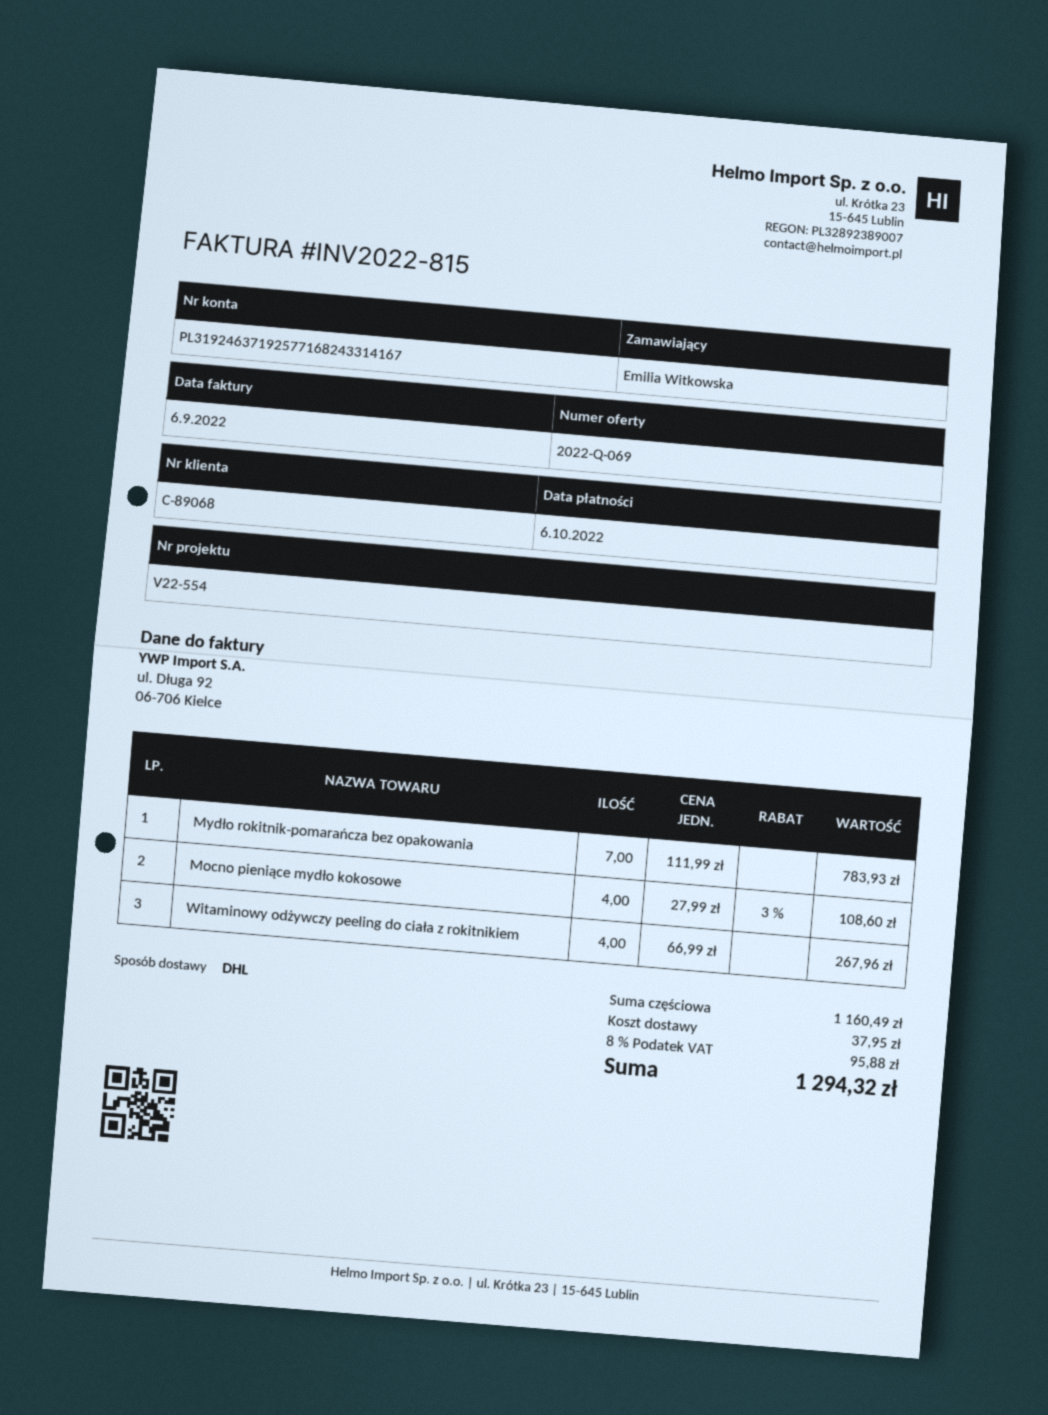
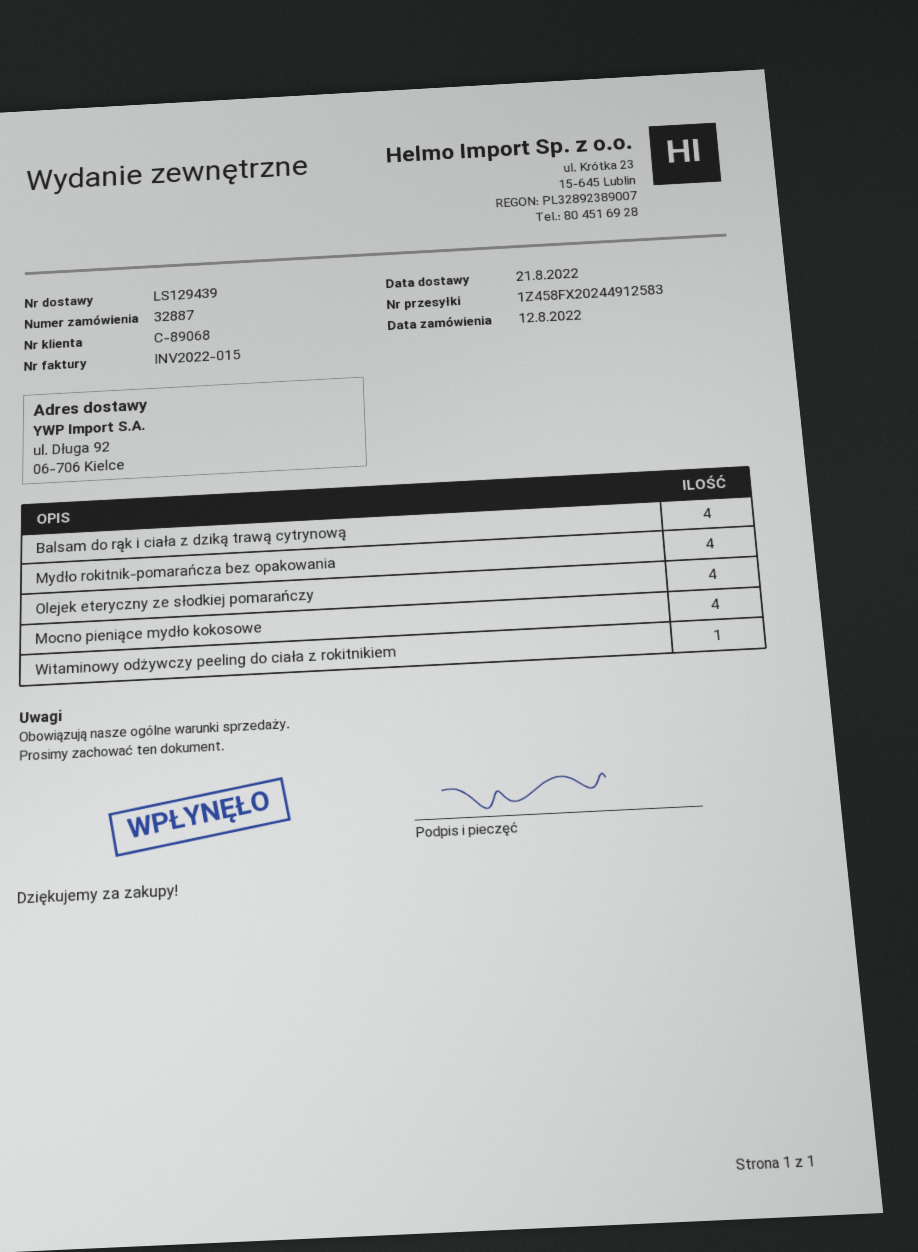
invoice number: INV2022-815 -> INV2022-015
Mydło rokitnik-pomarańcza bez opakowania: 7 -> 4
Witaminowy odżywczy peeling do ciała z rokitnikiem: 4 -> 1
Balsam do rąk i ciała z dziką trawą cytrynową: none -> 4
Olejek eteryczny ze słodkiej pomarańczy: none -> 4

